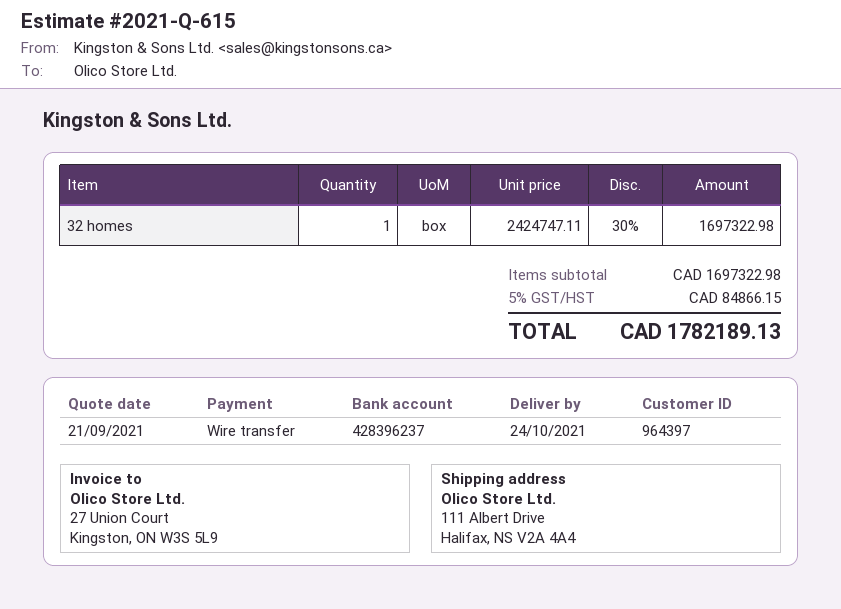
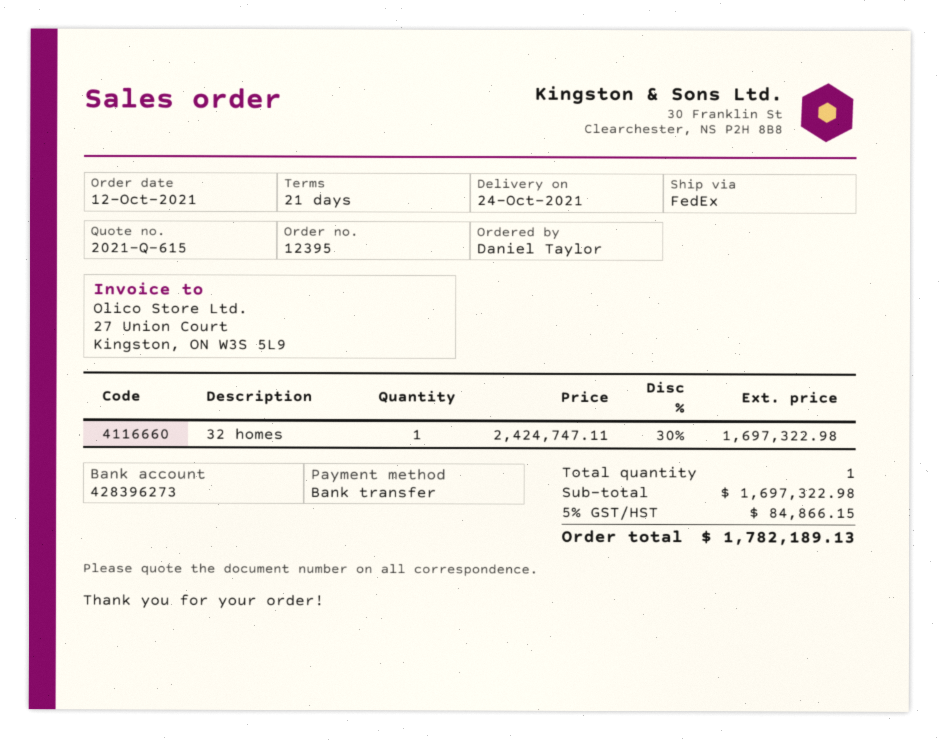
bank account: 428396237 -> 428396273

